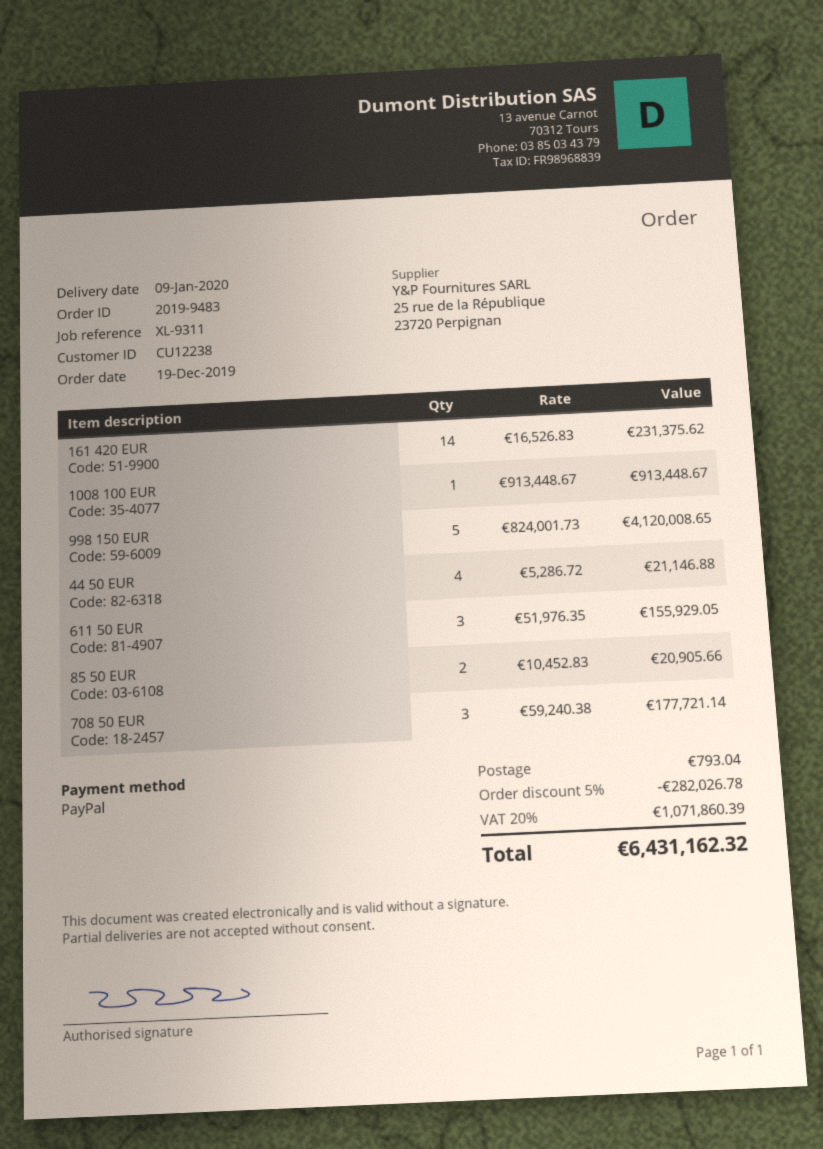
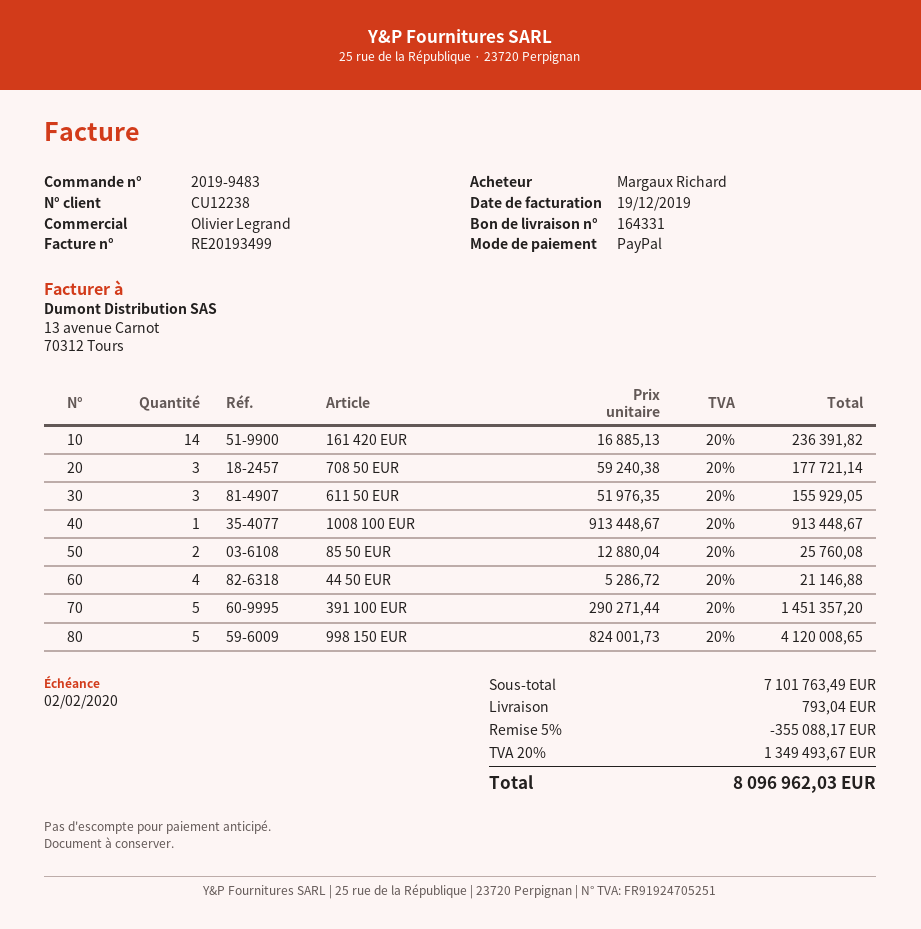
161 420 EUR: 14 x 16526.83 = 231375.62 -> 14 x 16885.13 = 236391.82
85 50 EUR: 2 x 10452.83 = 20905.66 -> 2 x 12880.04 = 25760.08
391 100 EUR: none -> 5 x 290271.44 = 1451357.20
discount: 5% = 282026.78 -> 5% = 355088.17
tax: 20% = 1071860.39 -> 20% = 1349493.67
total: 6431162.32 -> 8096962.03

